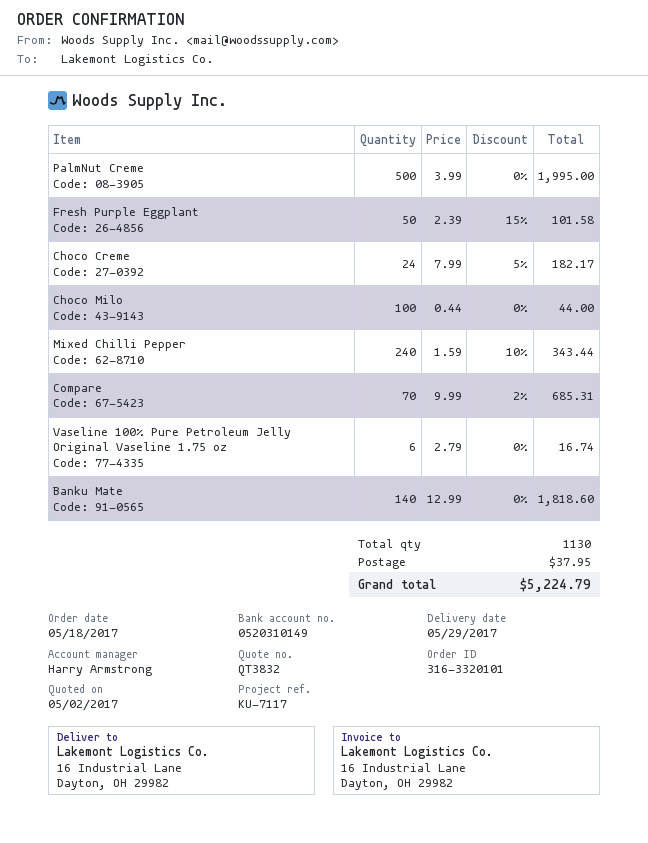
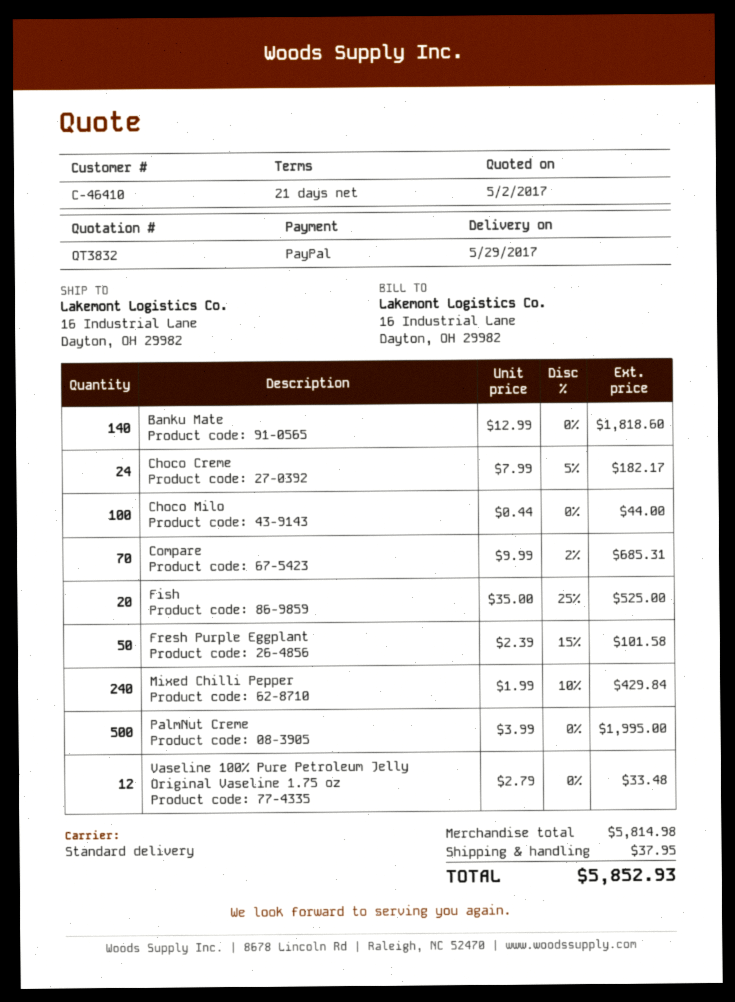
Mixed Chilli Pepper: 240 x 1.59 - 10% = 343.44 -> 240 x 1.99 - 10% = 429.84
Vaseline 100% Pure Petroleum Jelly Original Vaseline 1.75 oz: 6 x 2.79 = 16.74 -> 12 x 2.79 = 33.48
Fish: none -> 20 x 35.00 - 25% = 525.00
total: 5224.79 -> 5852.93

